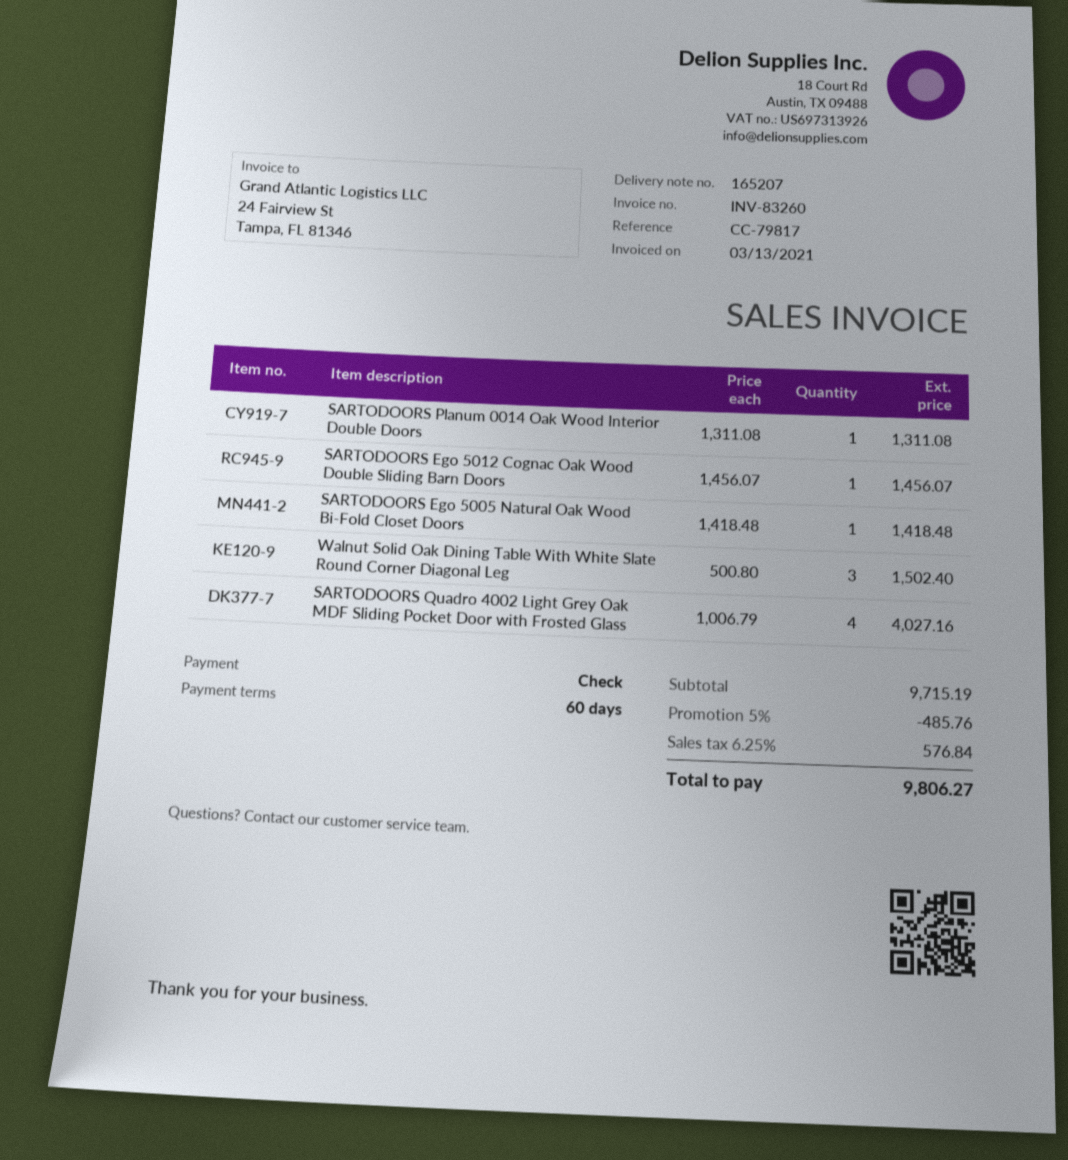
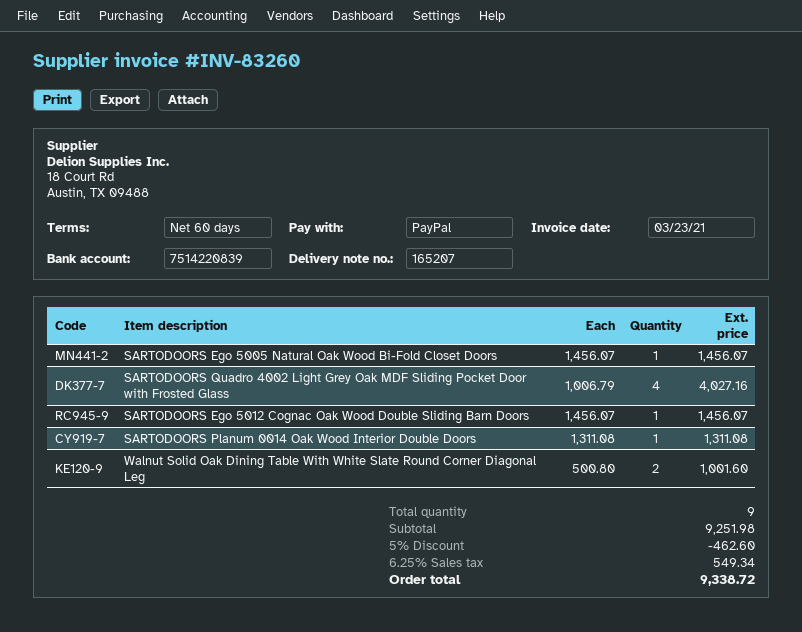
invoice date: 2021-03-13 -> 2021-03-23
payment method: cheque -> PayPal
SARTODOORS Ego 5005 Natural Oak Wood Bi-Fold Closet Doors: 1 x 1418.48 = 1418.48 -> 1 x 1456.07 = 1456.07
Walnut Solid Oak Dining Table With White Slate Round Corner Diagonal Leg: 3 x 500.80 = 1502.40 -> 2 x 500.80 = 1001.60
subtotal: 9715.19 -> 9251.98
discount: 5% = 485.76 -> 5% = 462.60
tax: 6.25% = 576.84 -> 6.25% = 549.34
total: 9806.27 -> 9338.72

